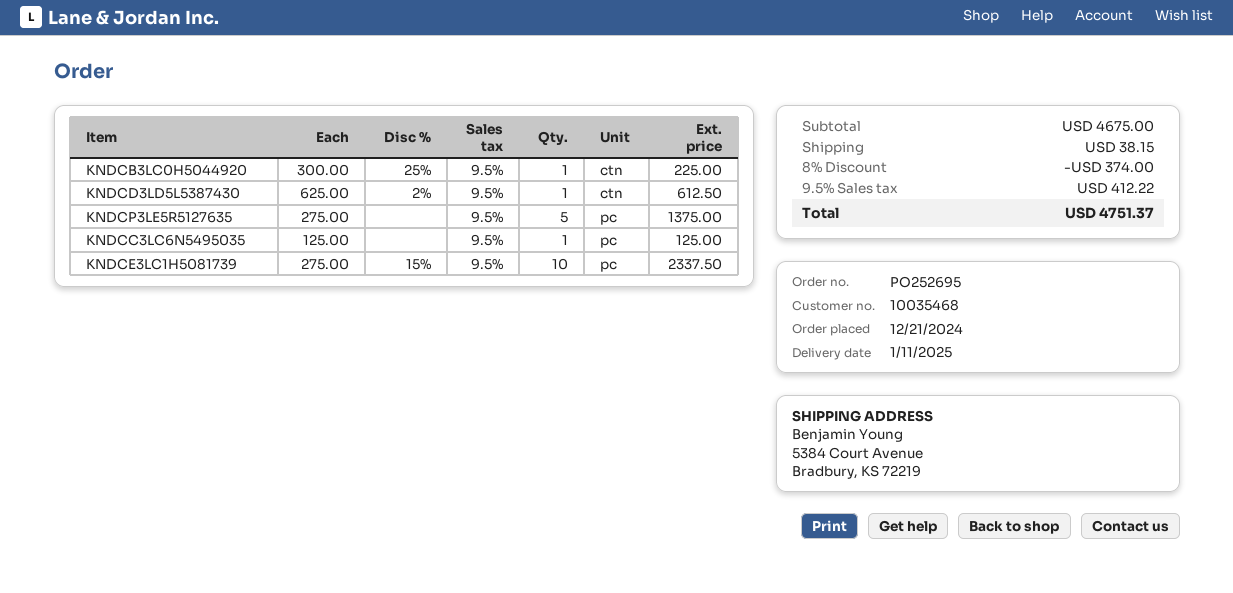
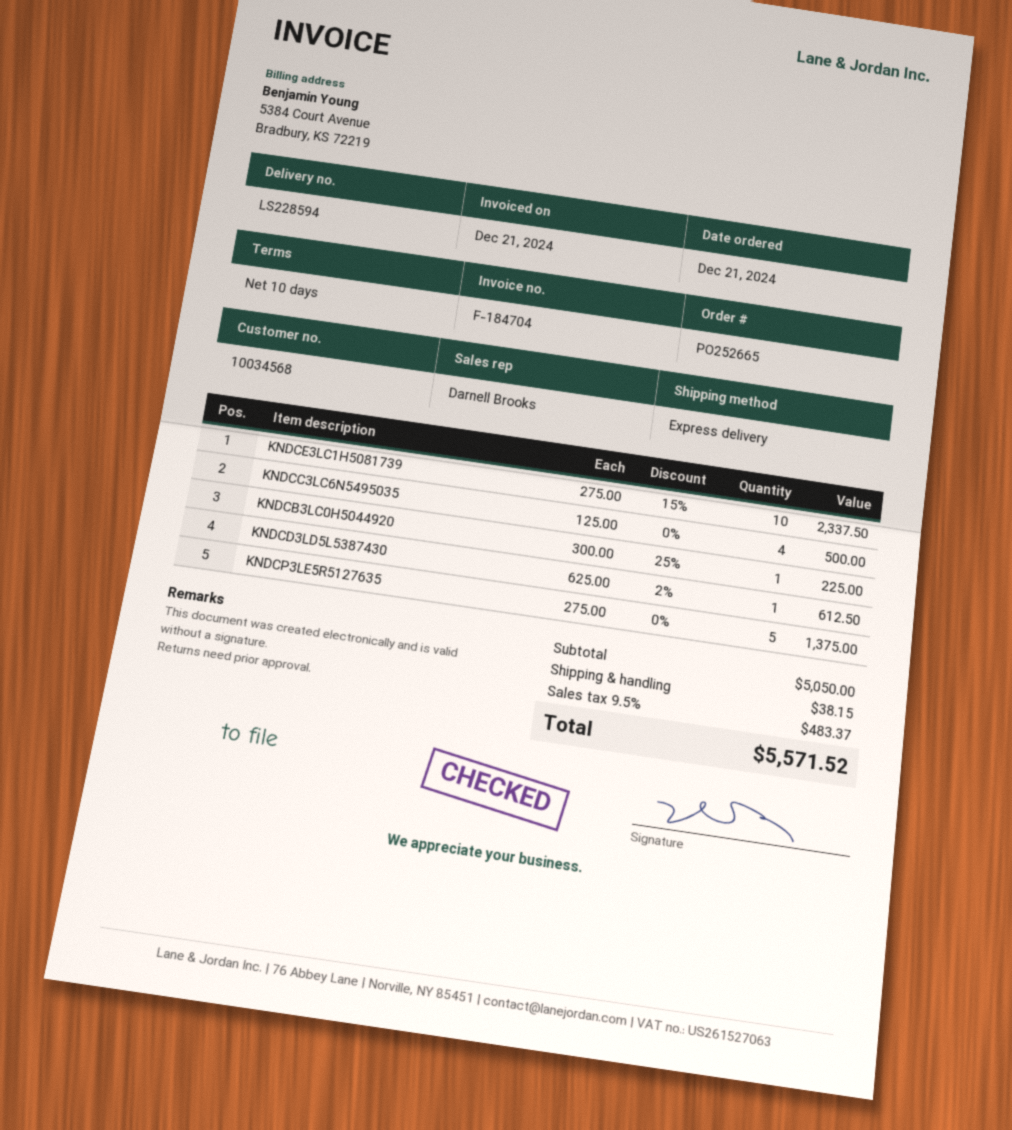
order number: PO252695 -> PO252665
customer number: 10035468 -> 10034568
KNDCC3LC6N5495035: 1 x 125.00 = 125.00 -> 4 x 125.00 = 500.00
subtotal: 4675.00 -> 5050.00
discount: 8% = 374.00 -> none
tax: 9.5% = 412.22 -> 9.5% = 483.37
total: 4751.37 -> 5571.52

